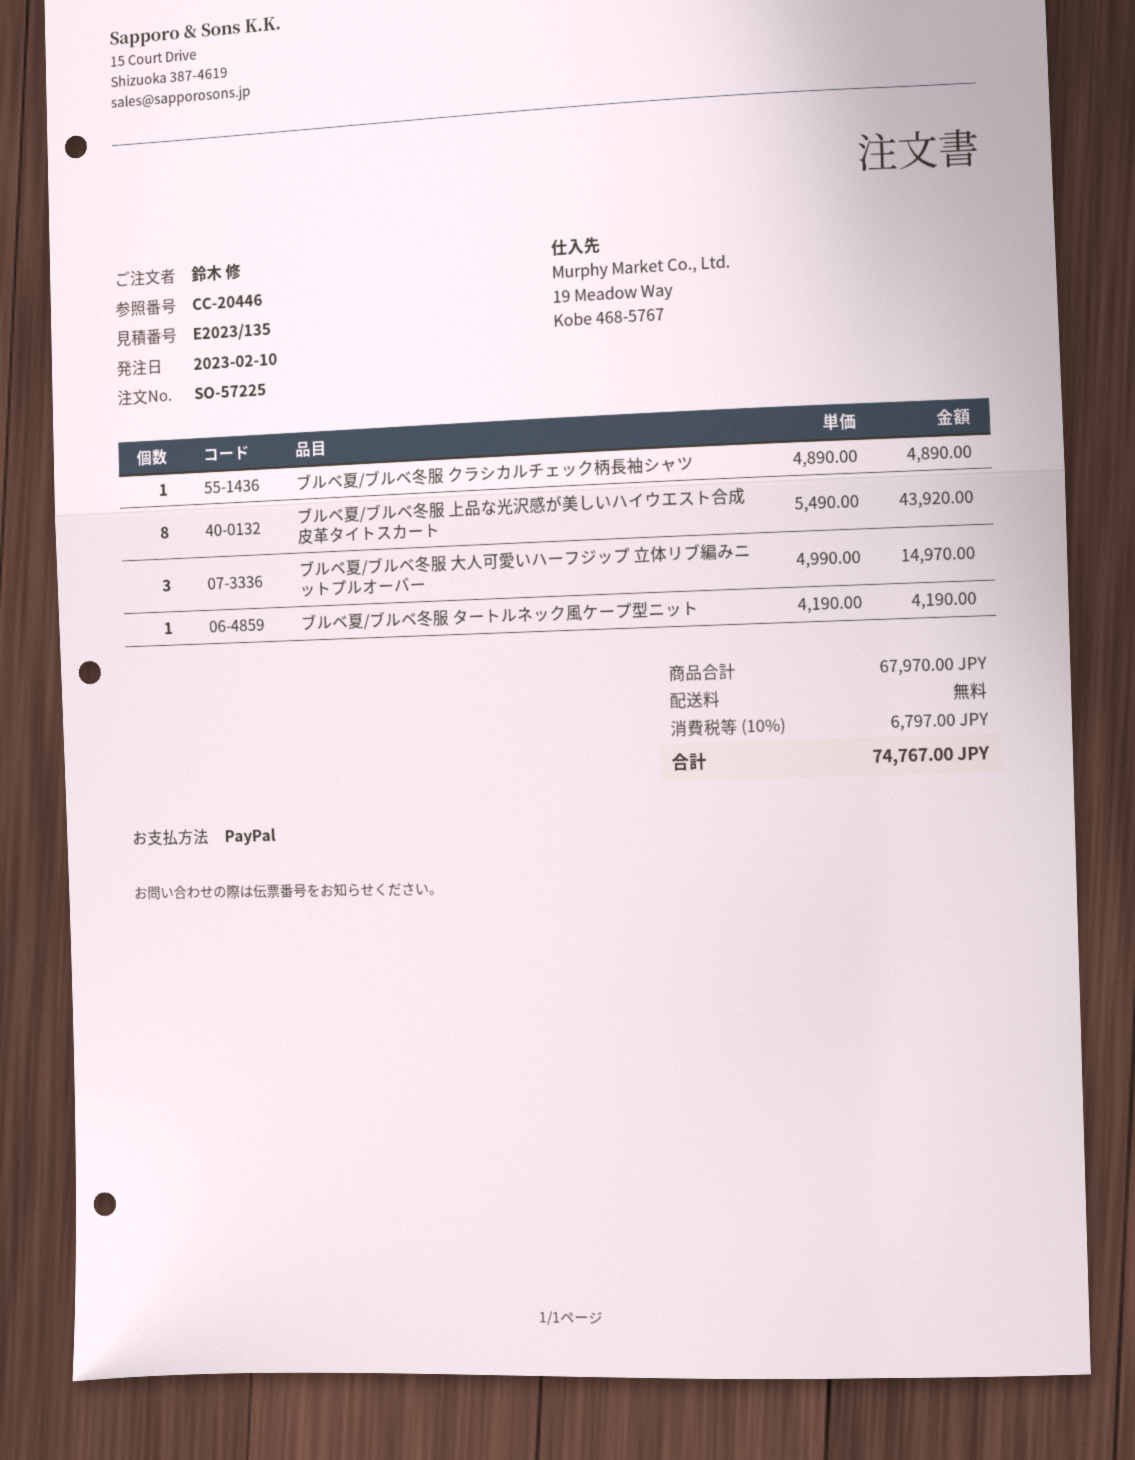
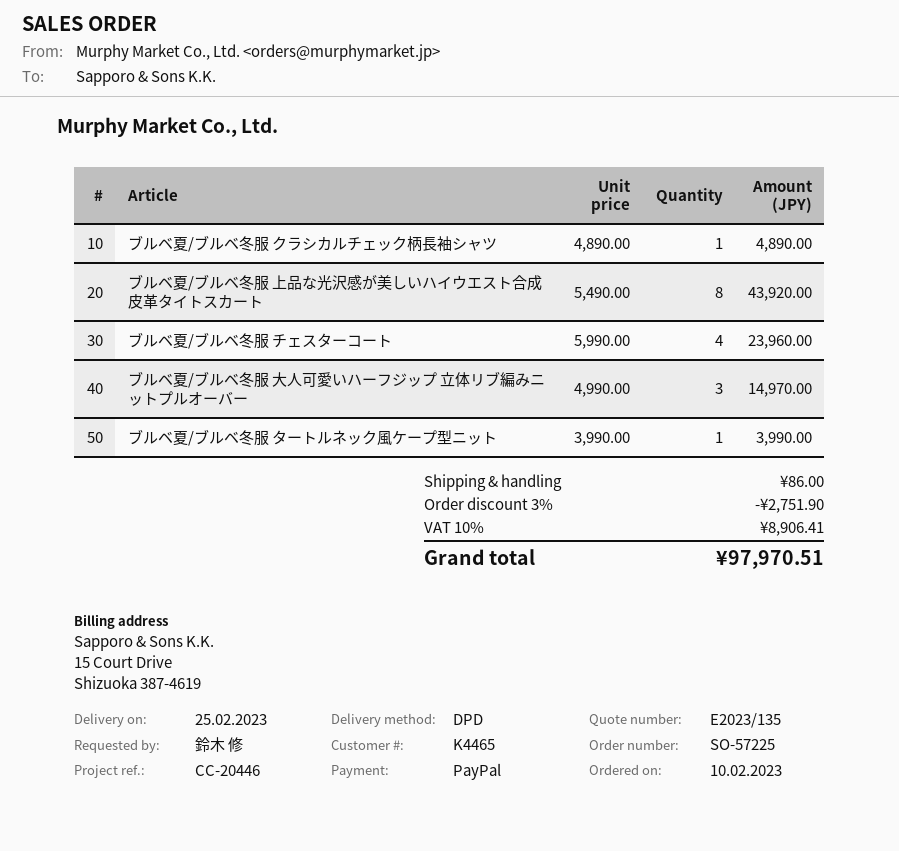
ブルベ夏/ブルベ冬服 タートルネック風ケープ型ニット: 1 x 4190.00 = 4190.00 -> 1 x 3990.00 = 3990.00
ブルベ夏/ブルベ冬服 チェスターコート: none -> 4 x 5990.00 = 23960.00
discount: none -> 3% = 2751.90
shipping: 0.00 -> 86.00
tax: 10% = 6797.00 -> 10% = 8906.41
total: 74767.00 -> 97970.51

